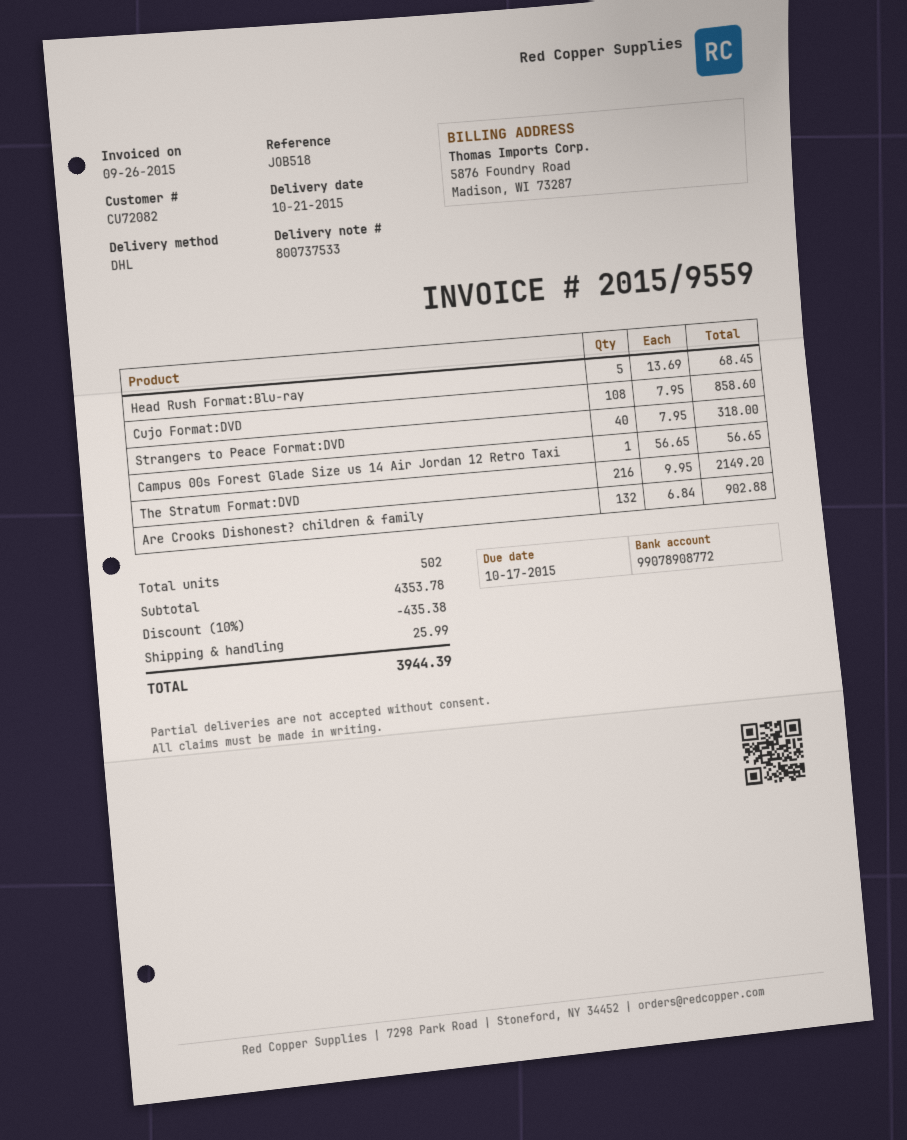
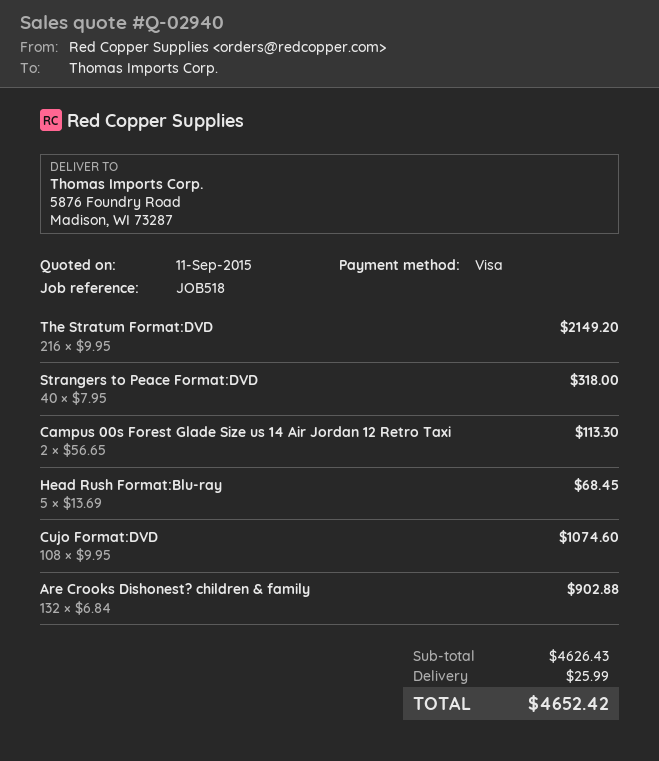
Cujo Format:DVD: 108 x 7.95 = 858.60 -> 108 x 9.95 = 1074.60
Campus 00s Forest Glade Size us 14 Air Jordan 12 Retro Taxi: 1 x 56.65 = 56.65 -> 2 x 56.65 = 113.30
subtotal: 4353.78 -> 4626.43
discount: 10% = 435.38 -> none
total: 3944.39 -> 4652.42

